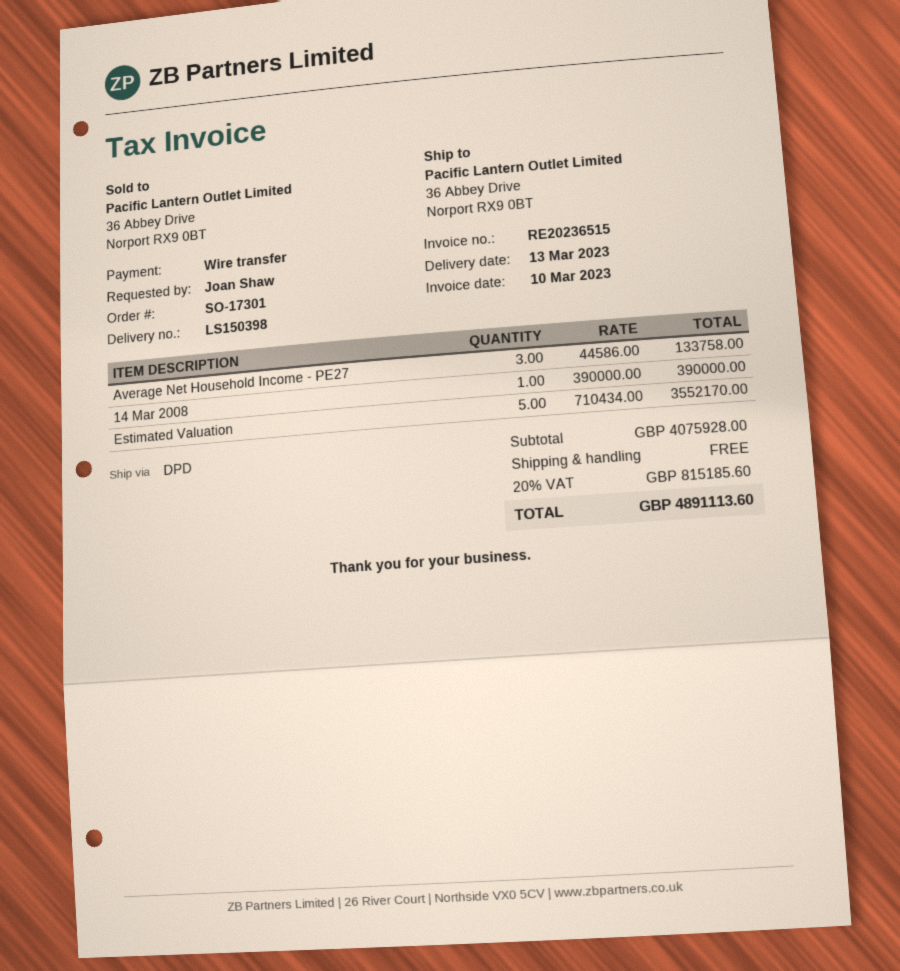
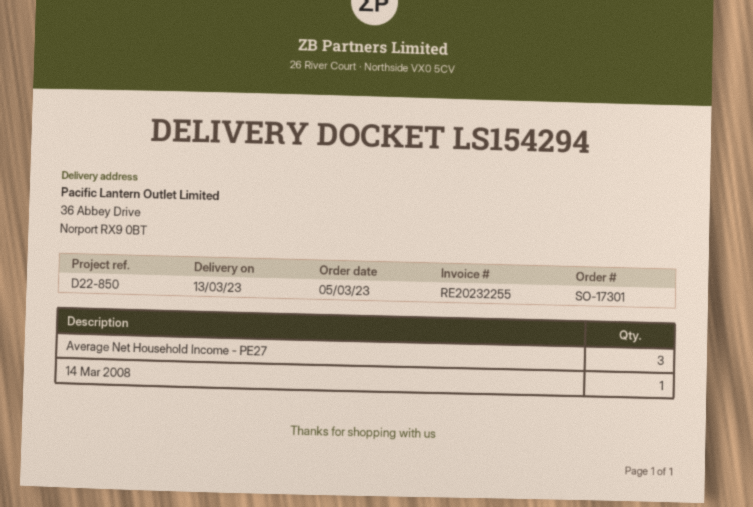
delivery note number: LS150398 -> LS154294
invoice number: RE20236515 -> RE20232255
Estimated Valuation: 5 -> none

